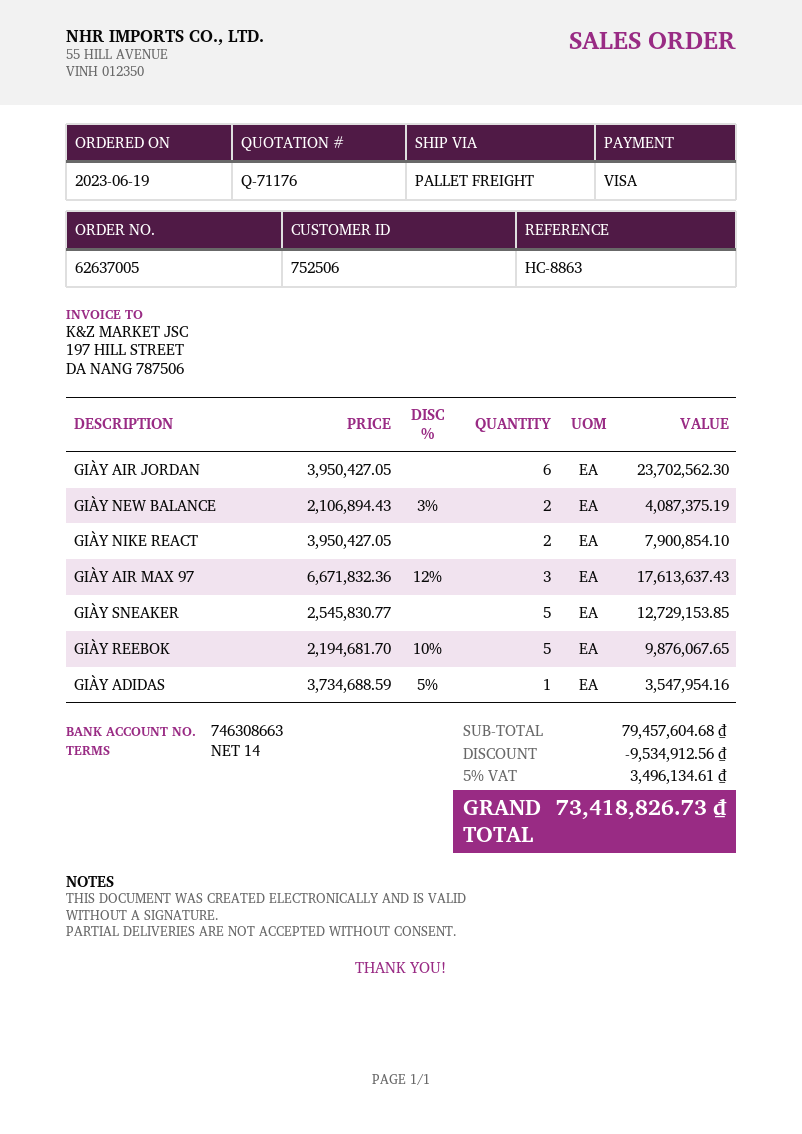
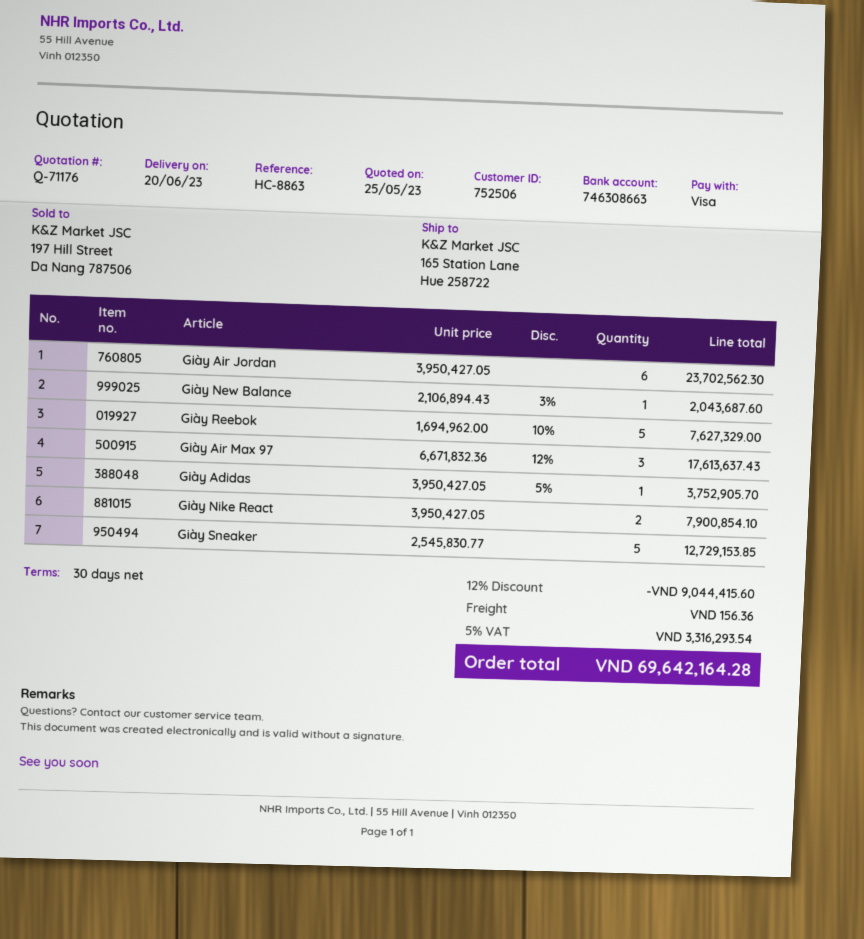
payment terms: 14 days -> 30 days
GIÀY NEW BALANCE: 2 x 2106894.43 - 3% = 4087375.19 -> 1 x 2106894.43 - 3% = 2043687.60
GIÀY REEBOK: 5 x 2194681.70 - 10% = 9876067.65 -> 5 x 1694962.00 - 10% = 7627329.00
GIÀY ADIDAS: 1 x 3734688.59 - 5% = 3547954.16 -> 1 x 3950427.05 - 5% = 3752905.70
discount: 9534912.56 -> 9044415.60
shipping: none -> 156.36
tax: 5% = 3496134.61 -> 5% = 3316293.54
total: 73418826.73 -> 69642164.28

